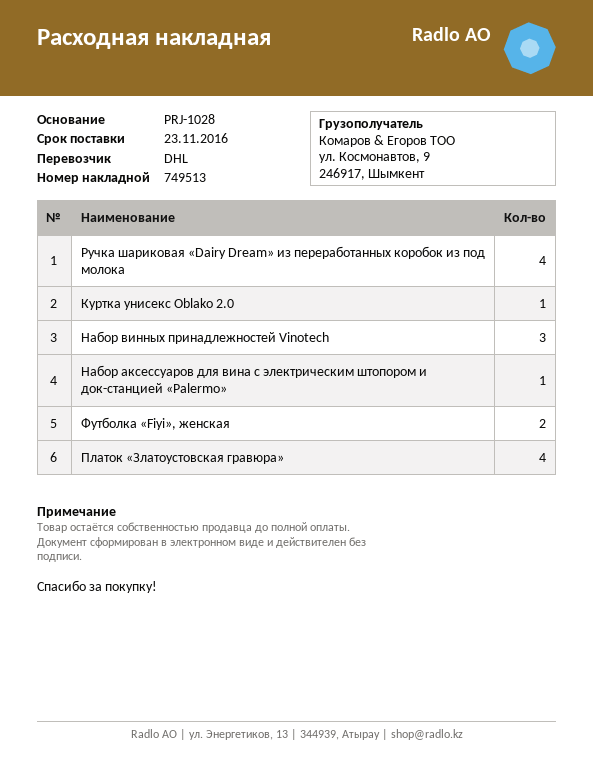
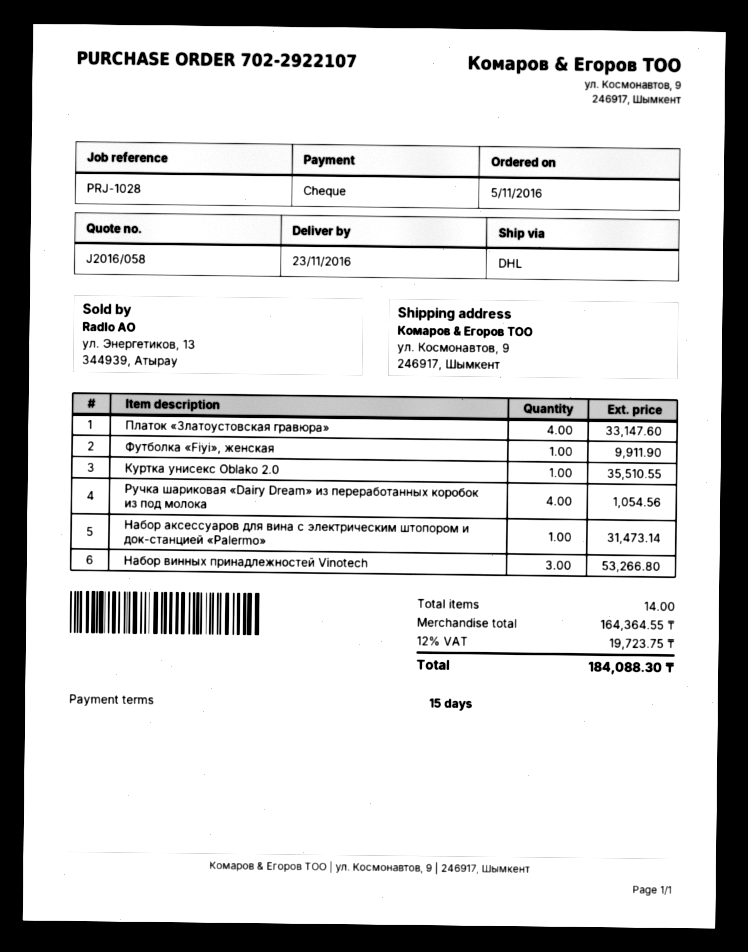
Футболка «Fiyi», женская: 2 -> 1

